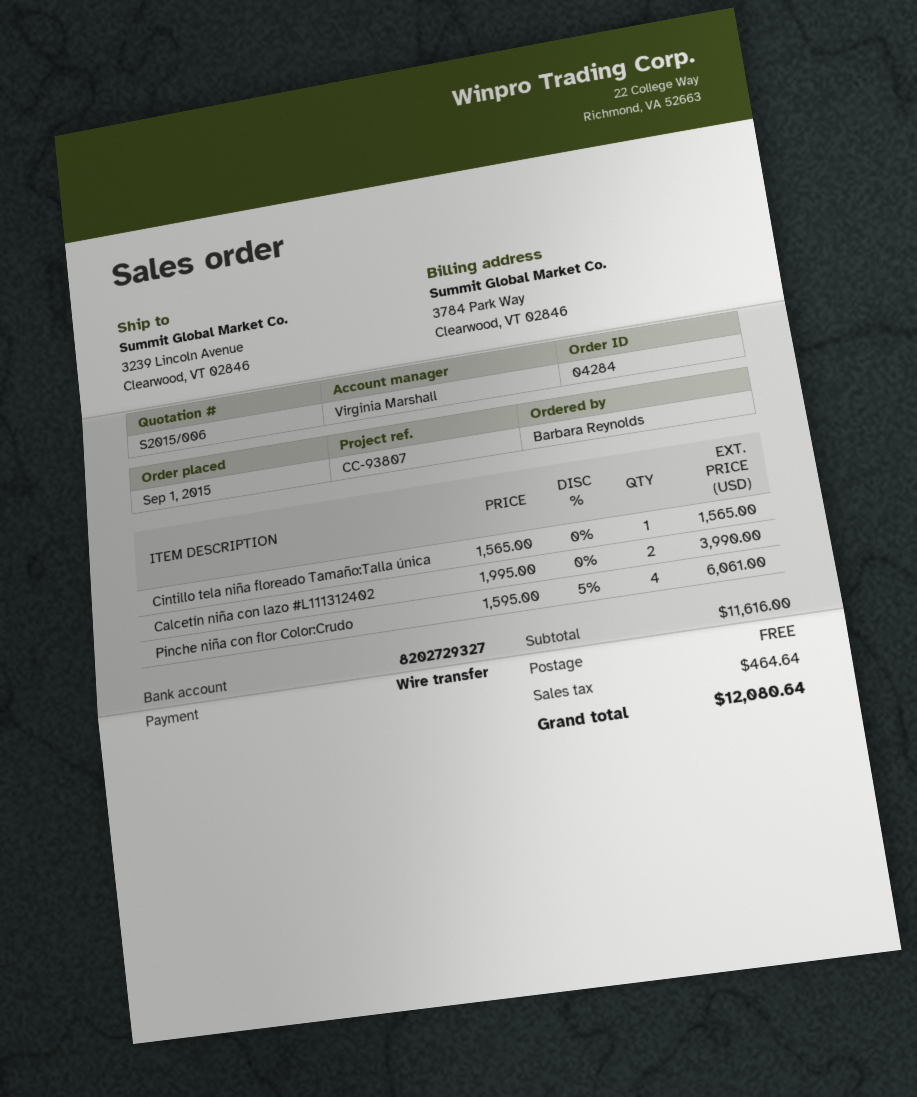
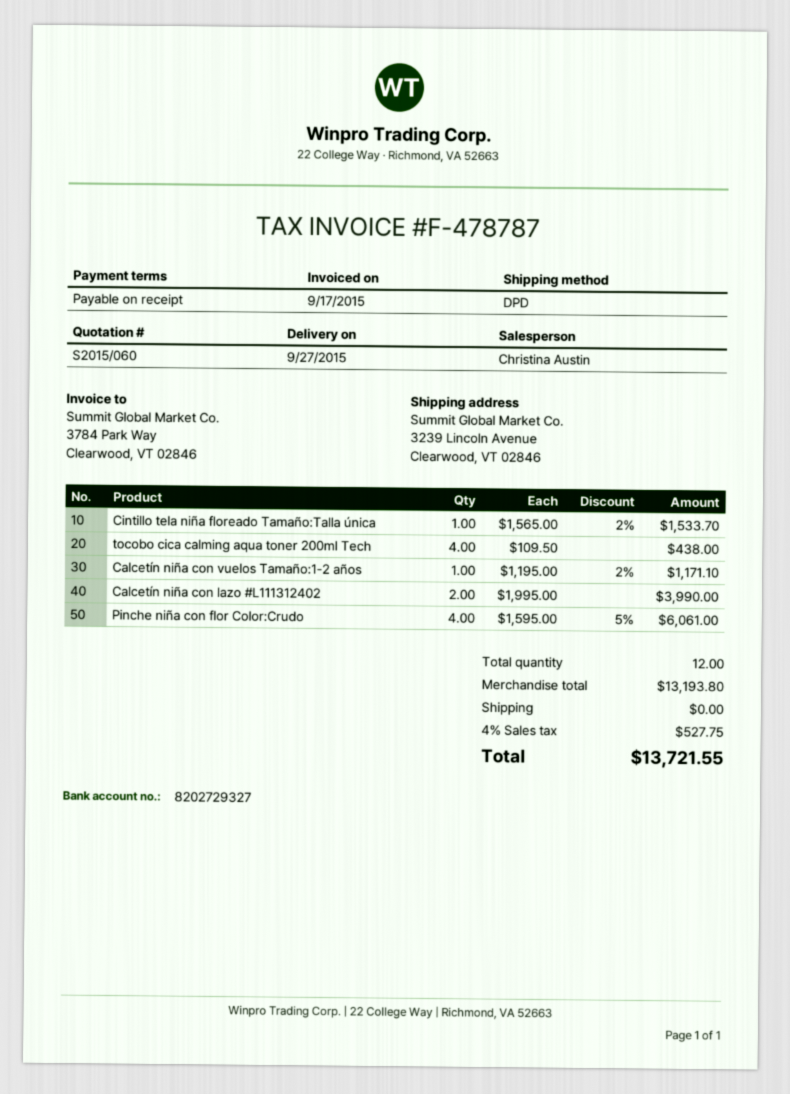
quote number: S2015/006 -> S2015/060
sales rep: Virginia Marshall -> Christina Austin
Cintillo tela niña floreado Tamaño:Talla única: 1 x 1565.00 = 1565.00 -> 1 x 1565.00 - 2% = 1533.70
tocobo cica calming aqua toner 200ml Tech: none -> 4 x 109.50 = 438.00
Calcetín niña con vuelos Tamaño:1-2 años: none -> 1 x 1195.00 - 2% = 1171.10
subtotal: 11616.00 -> 13193.80
tax: 464.64 -> 527.75
total: 12080.64 -> 13721.55

